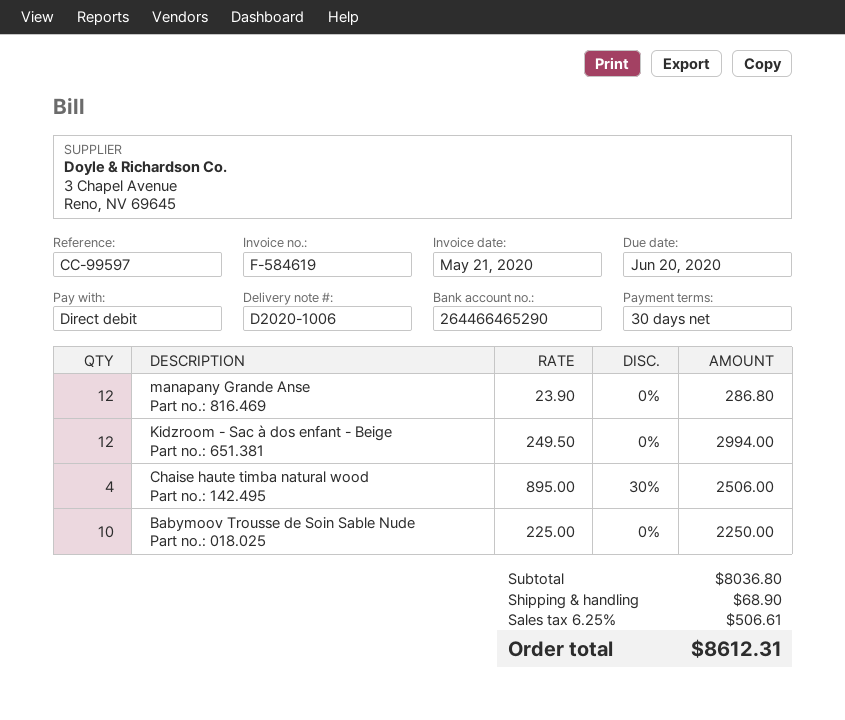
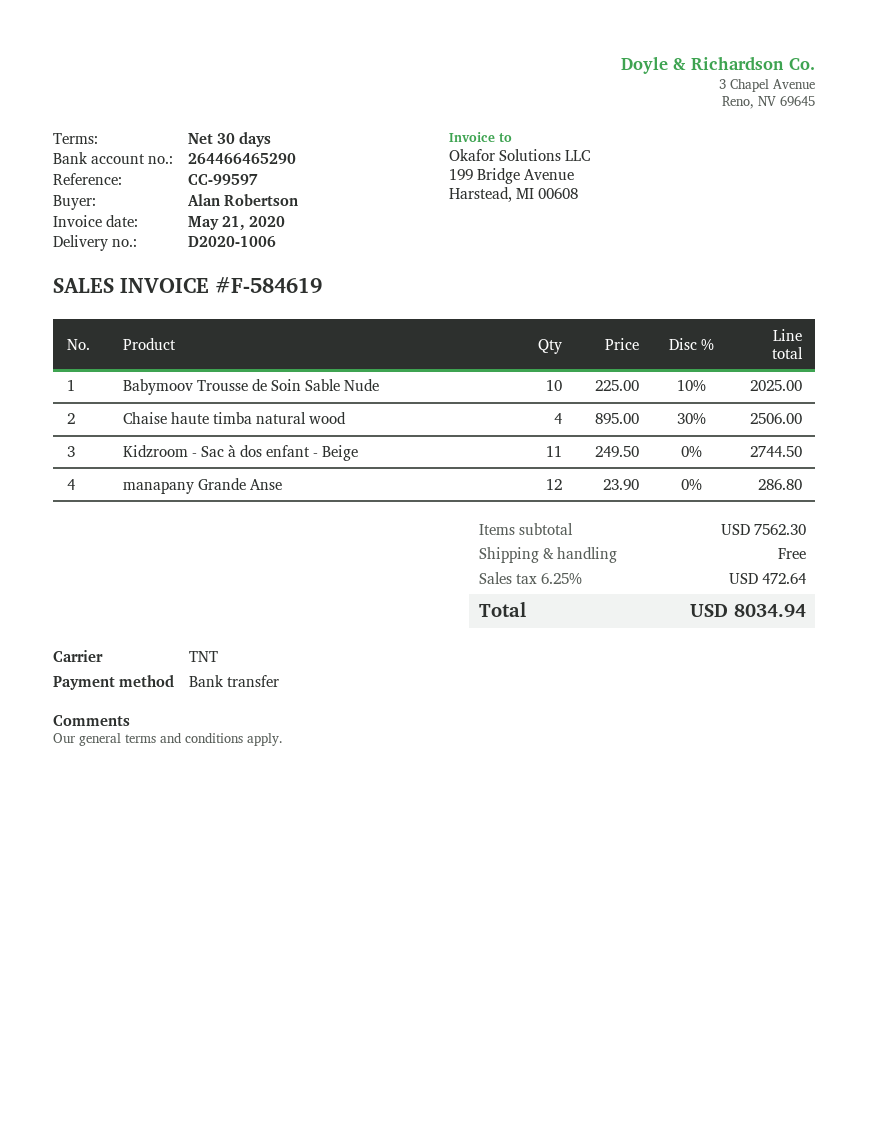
payment method: direct debit -> bank transfer
Kidzroom - Sac à dos enfant - Beige: 12 x 249.50 = 2994.00 -> 11 x 249.50 = 2744.50
Babymoov Trousse de Soin Sable Nude: 10 x 225.00 = 2250.00 -> 10 x 225.00 - 10% = 2025.00
subtotal: 8036.80 -> 7562.30
shipping: 68.90 -> 0.00
tax: 6.25% = 506.61 -> 6.25% = 472.64
total: 8612.31 -> 8034.94

